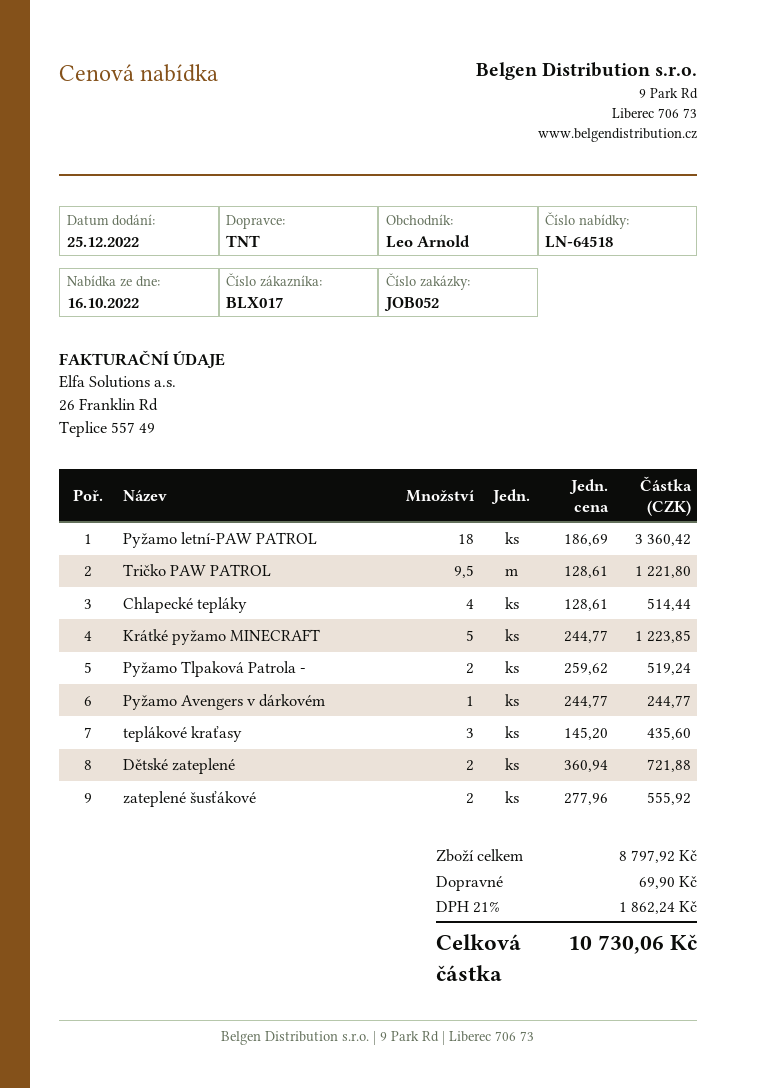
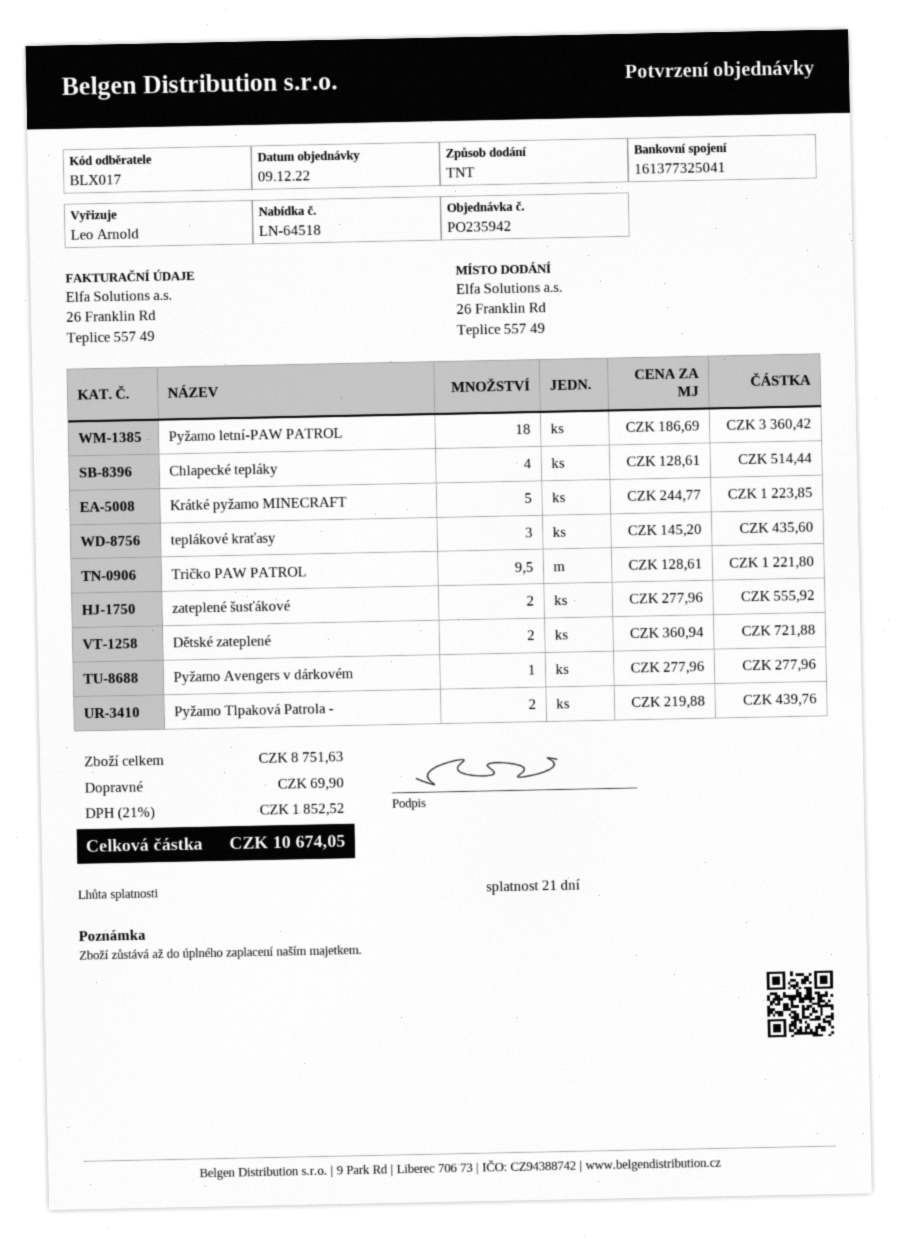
Pyžamo Tlpaková Patrola -: 2 x 259.62 = 519.24 -> 2 x 219.88 = 439.76
Pyžamo Avengers v dárkovém: 1 x 244.77 = 244.77 -> 1 x 277.96 = 277.96
subtotal: 8797.92 -> 8751.63
tax: 21% = 1862.24 -> 21% = 1852.52
total: 10730.06 -> 10674.05

